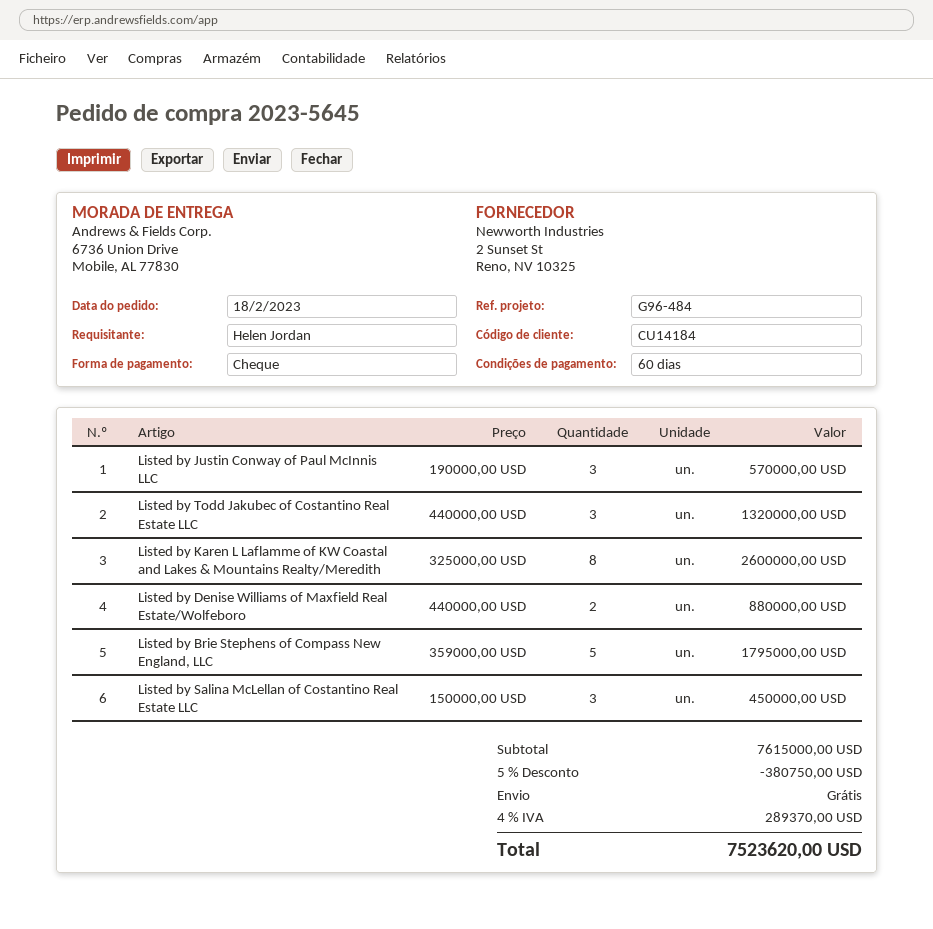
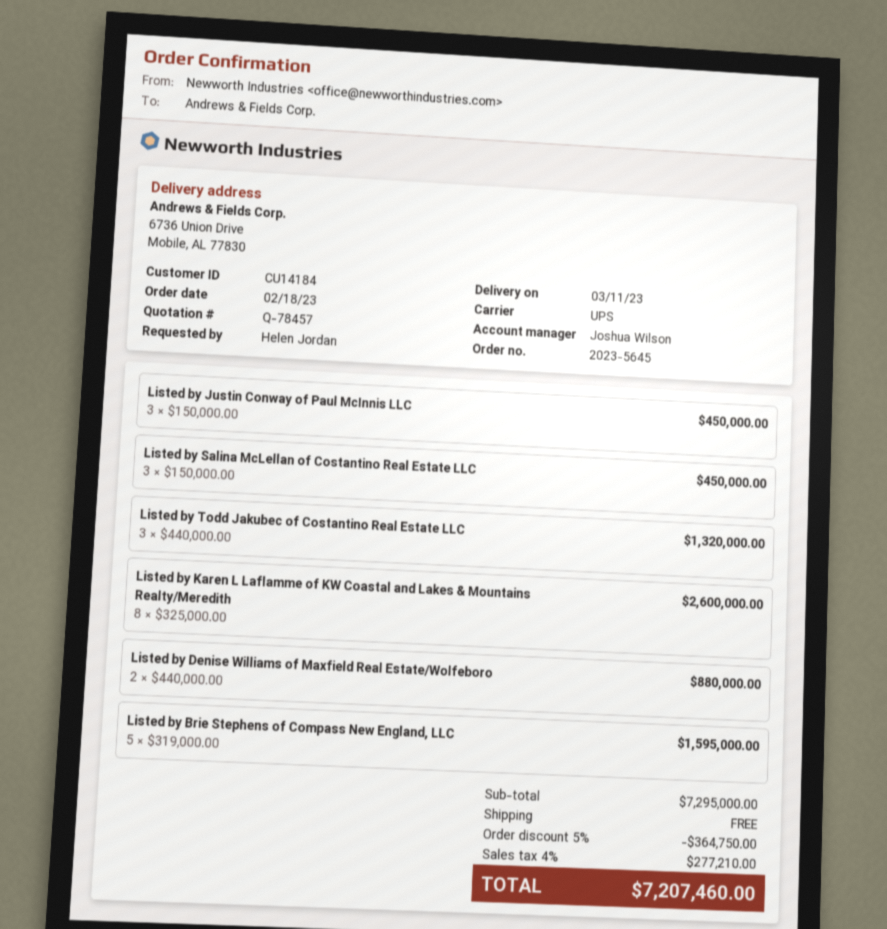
Listed by Justin Conway of Paul McInnis LLC: 3 x 190000.00 = 570000.00 -> 3 x 150000.00 = 450000.00
Listed by Brie Stephens of Compass New England, LLC: 5 x 359000.00 = 1795000.00 -> 5 x 319000.00 = 1595000.00
subtotal: 7615000.00 -> 7295000.00
discount: 5% = 380750.00 -> 5% = 364750.00
tax: 4% = 289370.00 -> 4% = 277210.00
total: 7523620.00 -> 7207460.00

